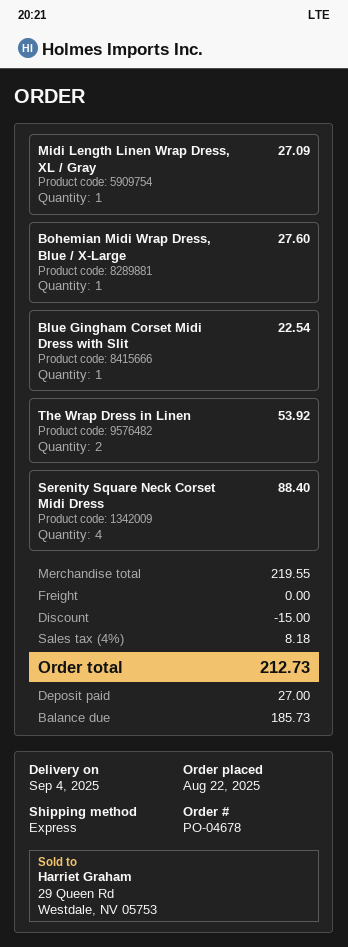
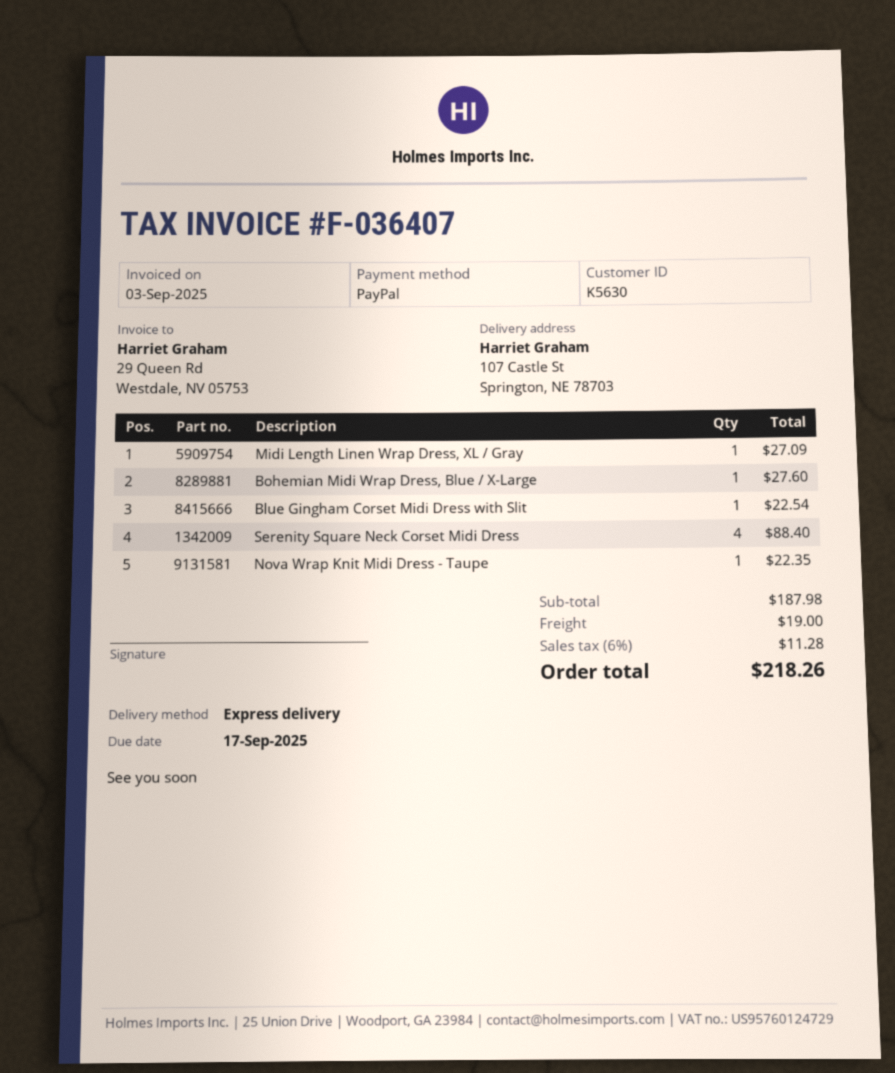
The Wrap Dress in Linen: 2 for 53.92 -> none
Nova Wrap Knit Midi Dress - Taupe: none -> 1 for 22.35
subtotal: 219.55 -> 187.98
discount: 15.00 -> none
shipping: 0.00 -> 19.00
tax: 4% = 8.18 -> 6% = 11.28
total: 212.73 -> 218.26

